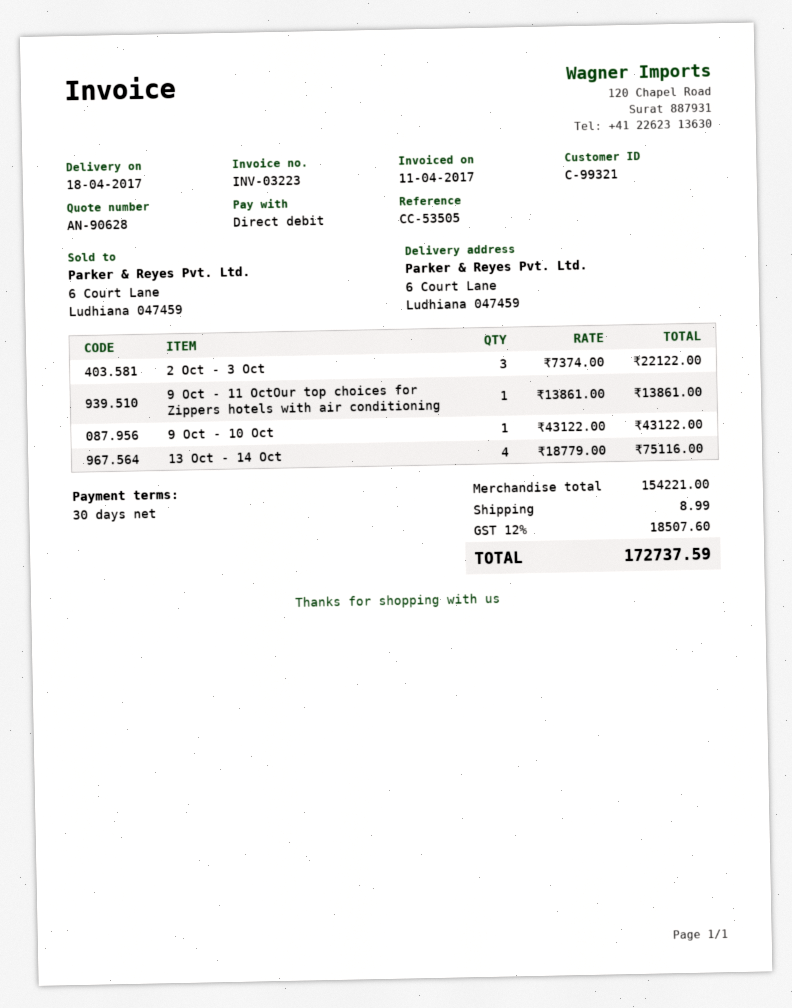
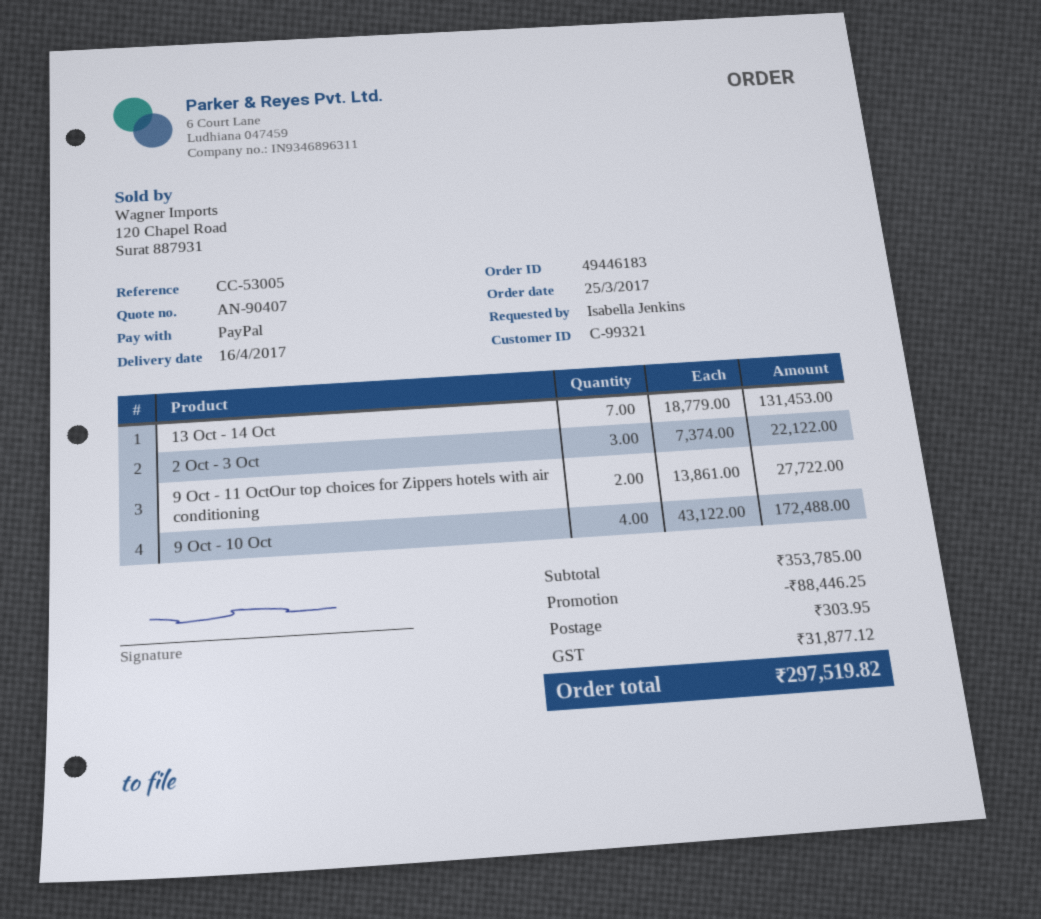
quote number: AN-90628 -> AN-90407
delivery date: 2017-04-18 -> 2017-04-16
reference: CC-53505 -> CC-53005
payment method: direct debit -> PayPal
9 Oct - 11 OctOur top choices for Zippers hotels with air conditioning: 1 x 13861.00 = 13861.00 -> 2 x 13861.00 = 27722.00
9 Oct - 10 Oct: 1 x 43122.00 = 43122.00 -> 4 x 43122.00 = 172488.00
13 Oct - 14 Oct: 4 x 18779.00 = 75116.00 -> 7 x 18779.00 = 131453.00
subtotal: 154221.00 -> 353785.00
discount: none -> 88446.25
shipping: 8.99 -> 303.95
tax: 18507.60 -> 31877.12
total: 172737.59 -> 297519.82

